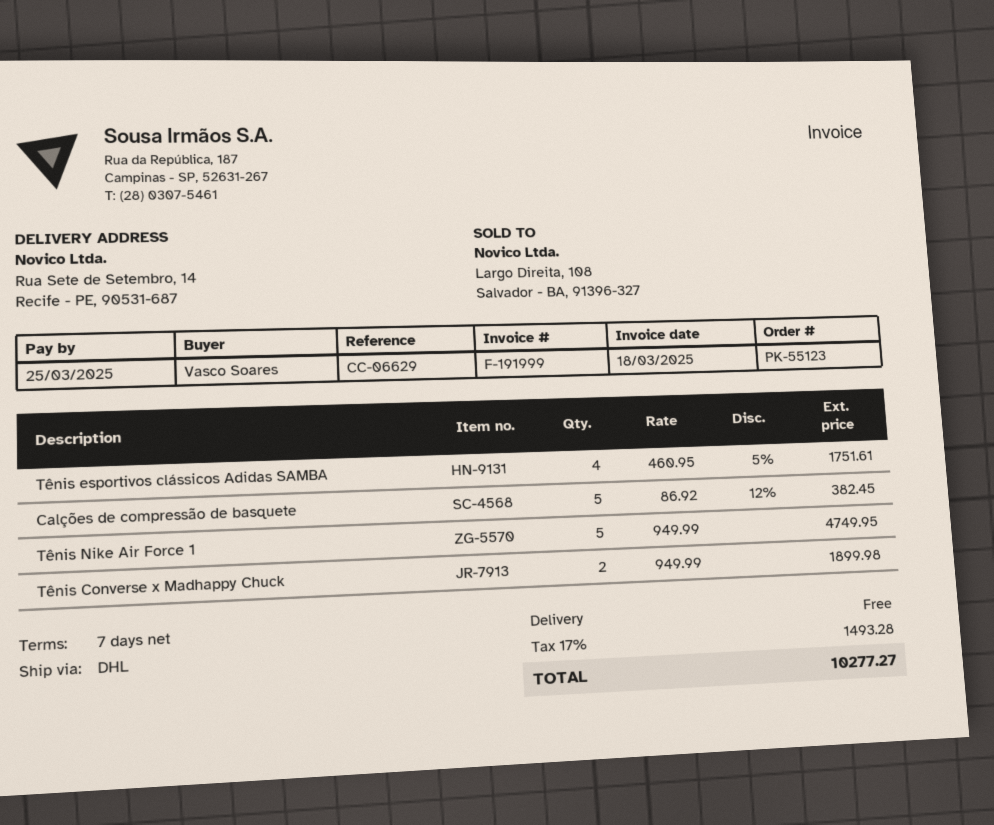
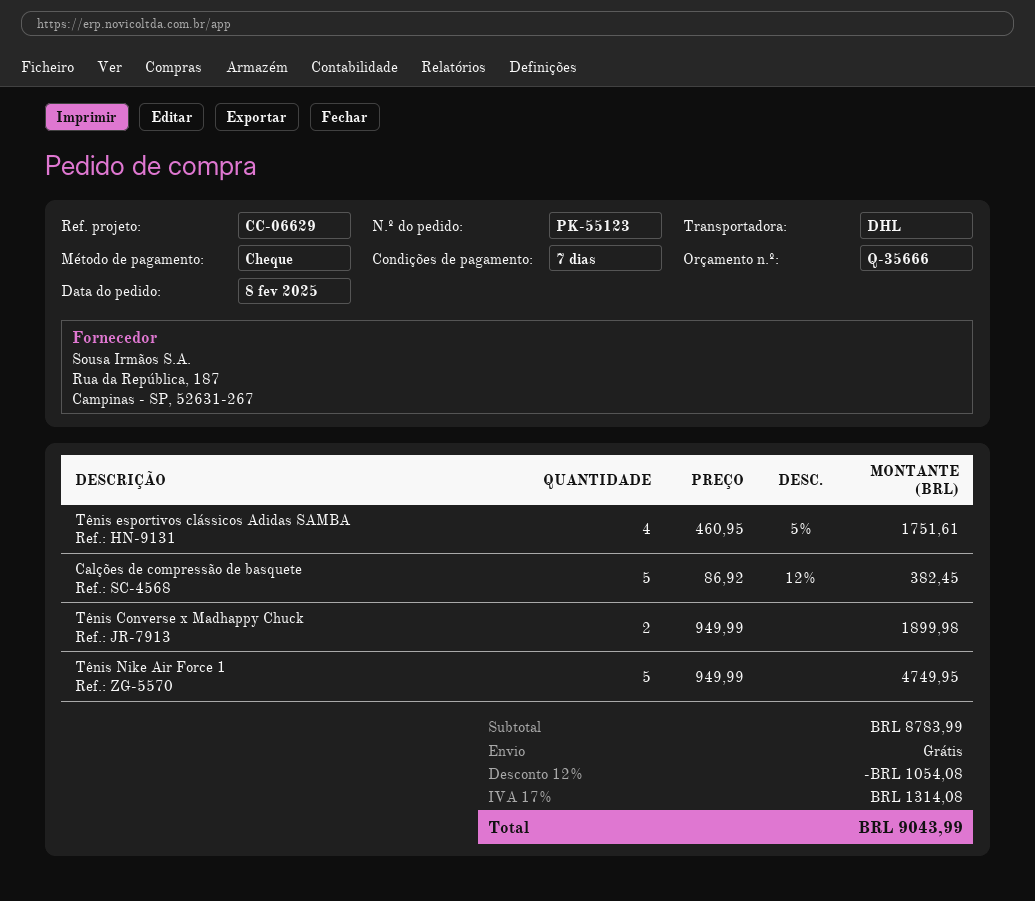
discount: none -> 12% = 1054.08
tax: 17% = 1493.28 -> 17% = 1314.08
total: 10277.27 -> 9043.99

